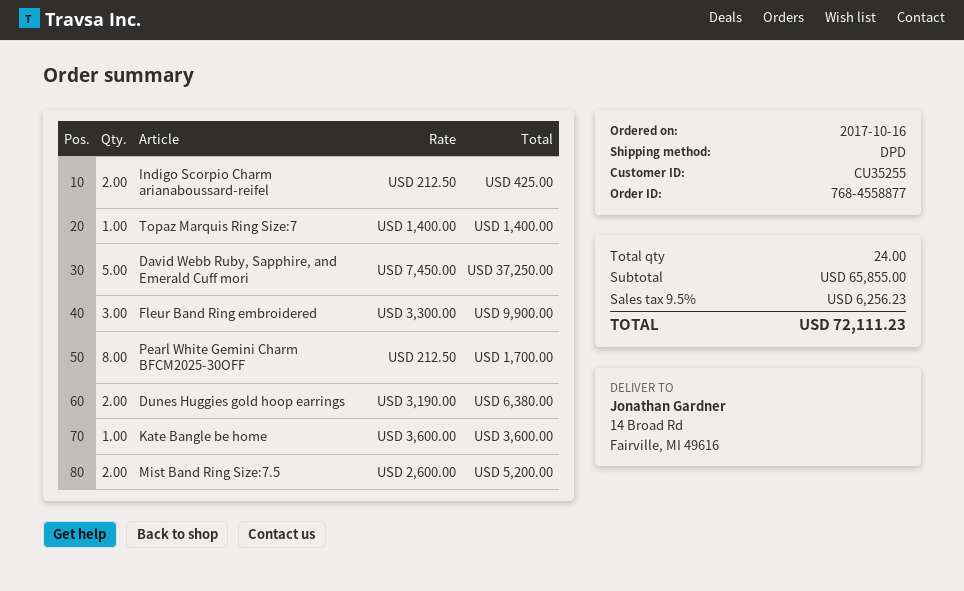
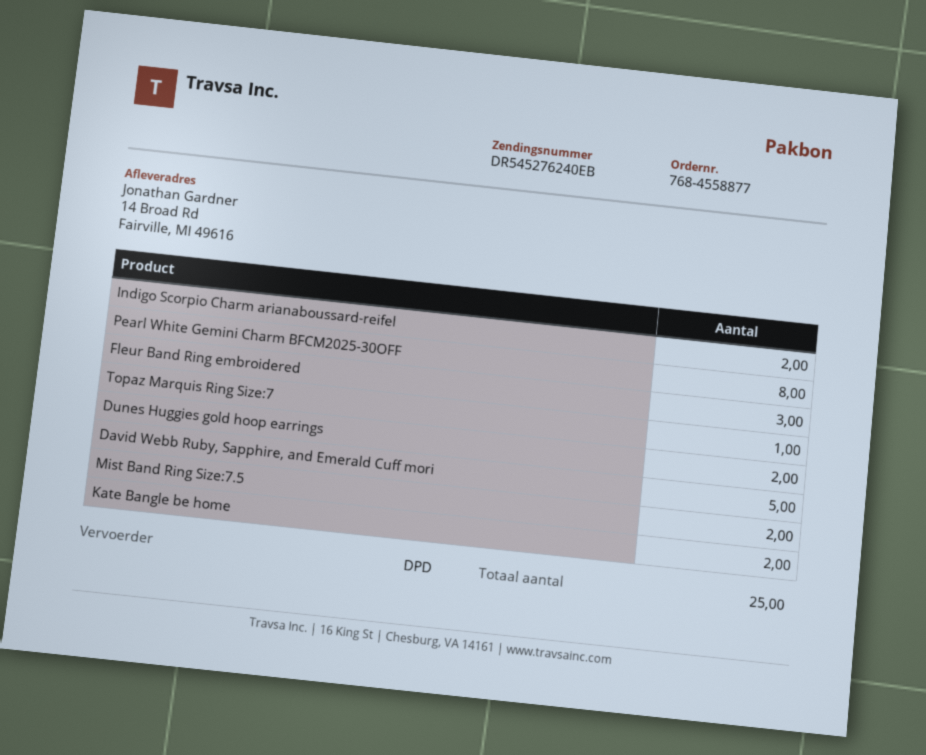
Kate Bangle be home: 1 -> 2
total quantity: 24 -> 25

